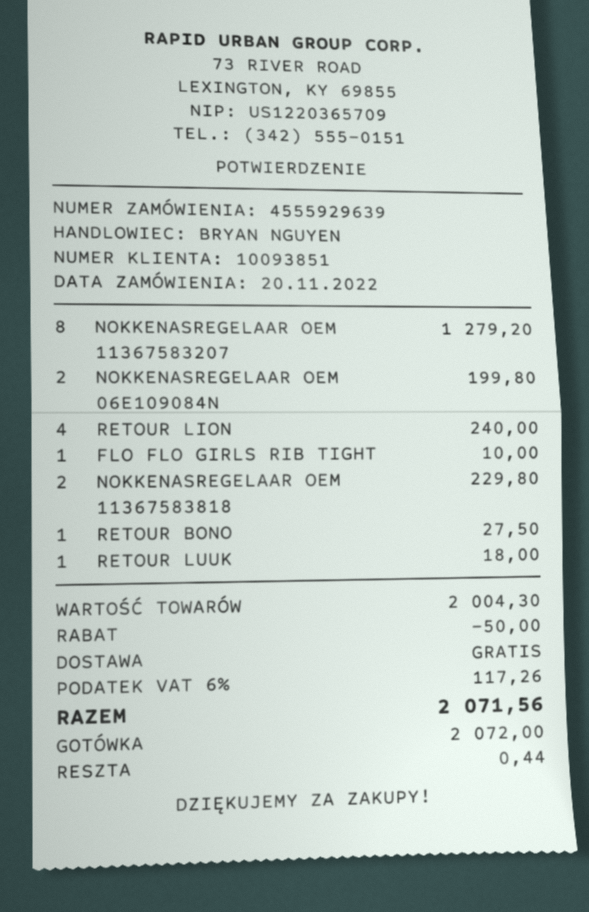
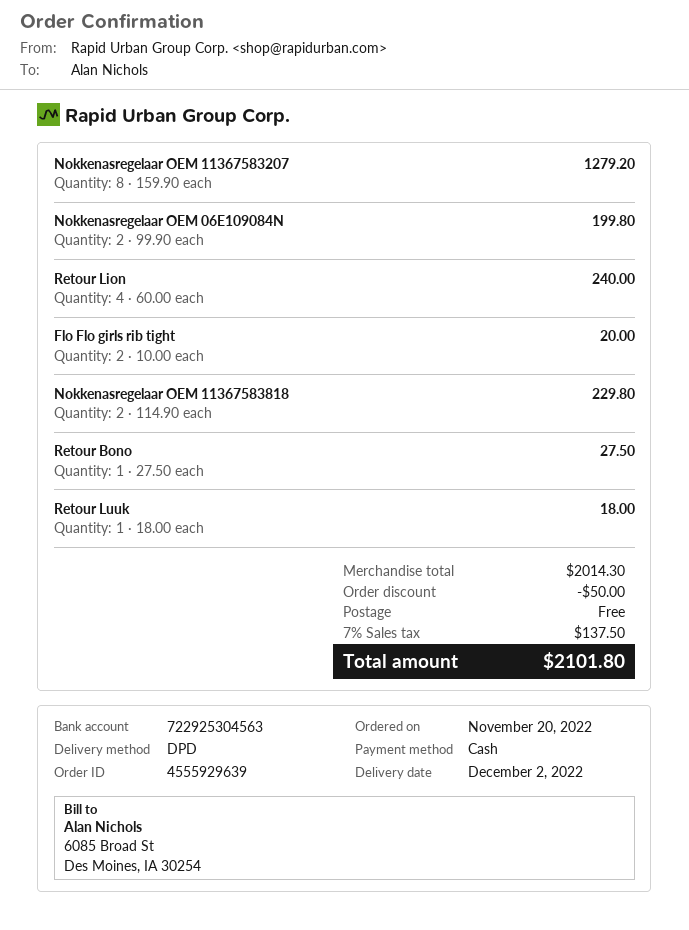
FLO FLO GIRLS RIB TIGHT: 1 for 10.00 -> 2 for 20.00
subtotal: 2004.30 -> 2014.30
tax: 6% = 117.26 -> 7% = 137.50
total: 2071.56 -> 2101.80

